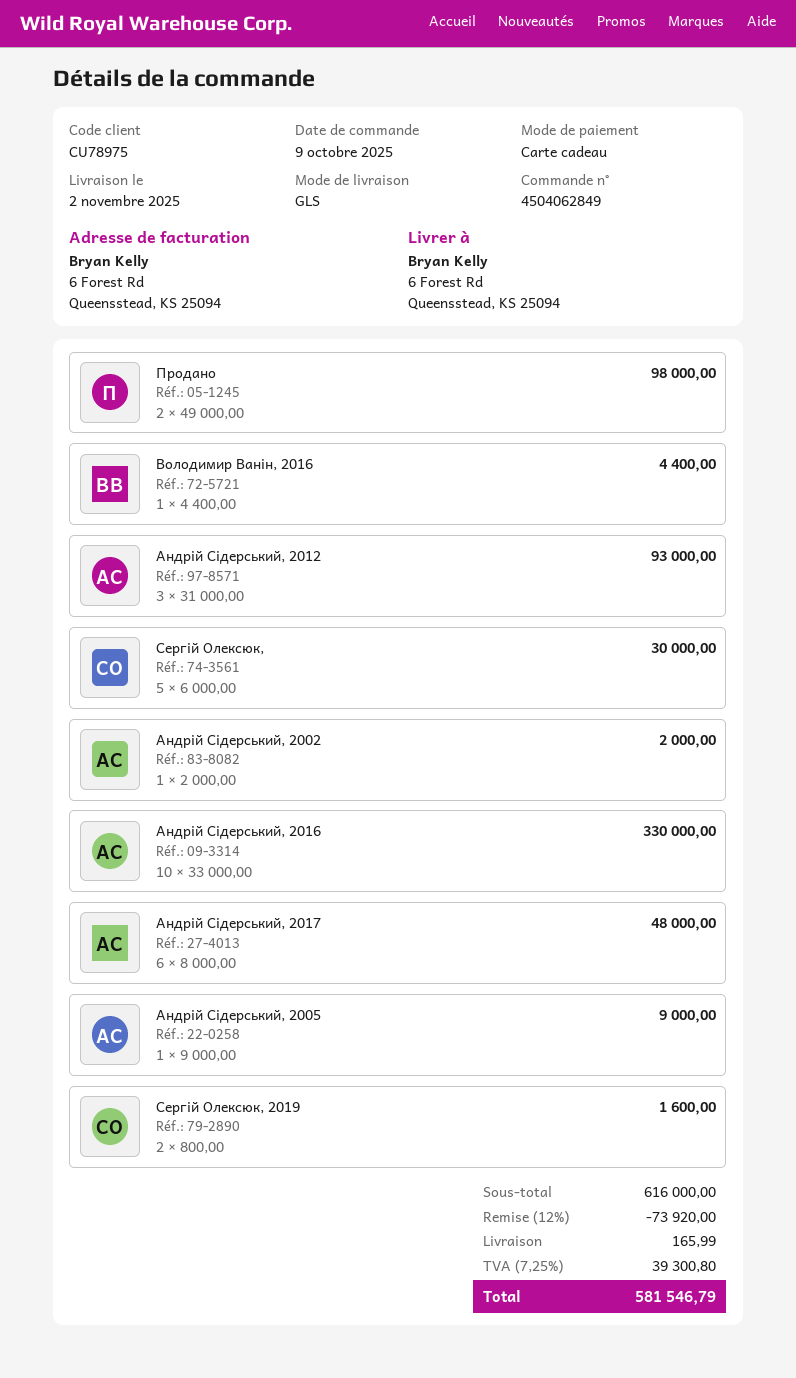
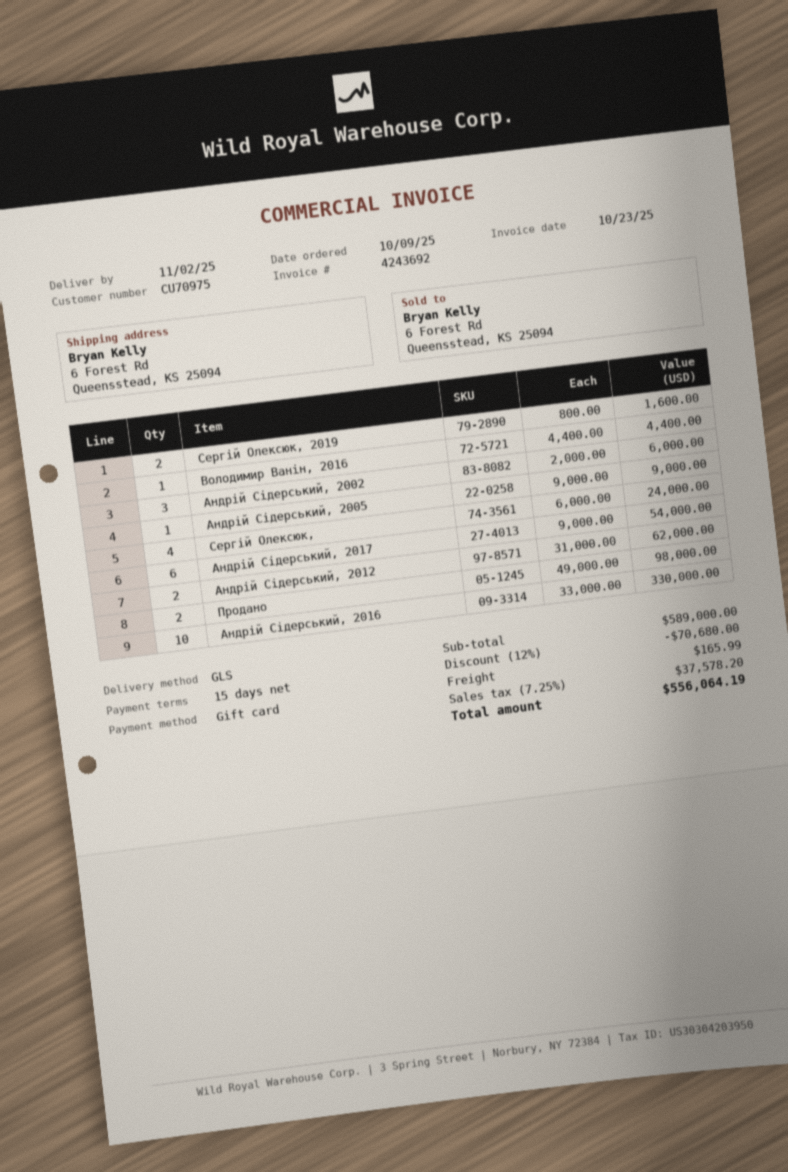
customer number: CU78975 -> CU70975
Андрій Сідерський, 2012: 3 x 31000.00 = 93000.00 -> 2 x 31000.00 = 62000.00
Сергій Олексюк,: 5 x 6000.00 = 30000.00 -> 4 x 6000.00 = 24000.00
Андрій Сідерський, 2002: 1 x 2000.00 = 2000.00 -> 3 x 2000.00 = 6000.00
Андрій Сідерський, 2017: 6 x 8000.00 = 48000.00 -> 6 x 9000.00 = 54000.00
subtotal: 616000.00 -> 589000.00
discount: 12% = 73920.00 -> 12% = 70680.00
tax: 7.25% = 39300.80 -> 7.25% = 37578.20
total: 581546.79 -> 556064.19

